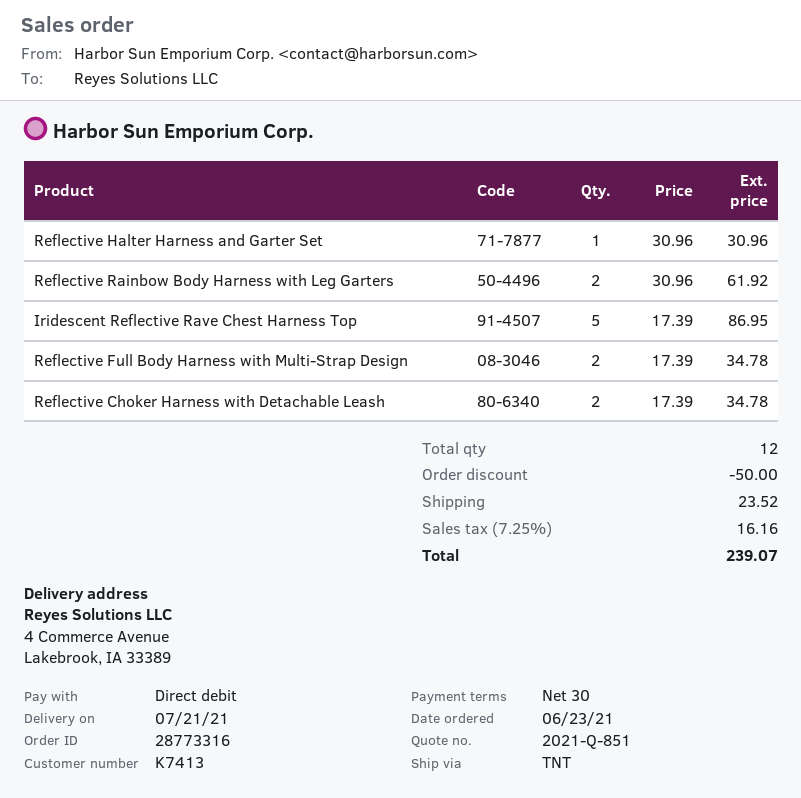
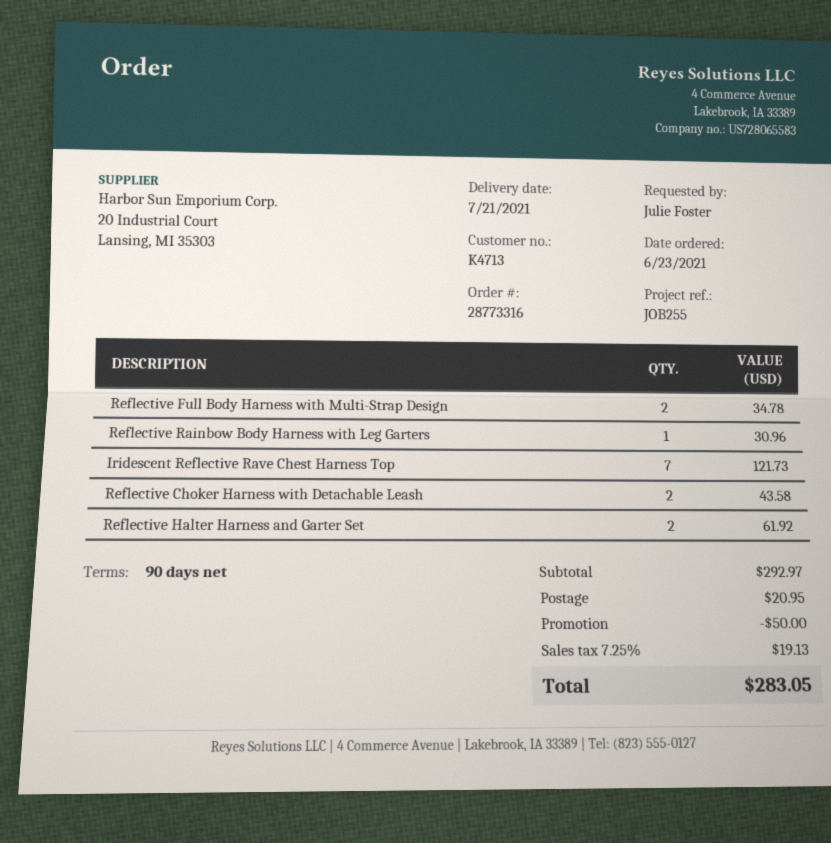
payment terms: 30 days -> 90 days
customer number: K7413 -> K4713
Reflective Halter Harness and Garter Set: 1 for 30.96 -> 2 for 61.92
Reflective Rainbow Body Harness with Leg Garters: 2 for 61.92 -> 1 for 30.96
Iridescent Reflective Rave Chest Harness Top: 5 for 86.95 -> 7 for 121.73
Reflective Choker Harness with Detachable Leash: 2 for 34.78 -> 2 for 43.58
shipping: 23.52 -> 20.95
tax: 7.25% = 16.16 -> 7.25% = 19.13
total: 239.07 -> 283.05

